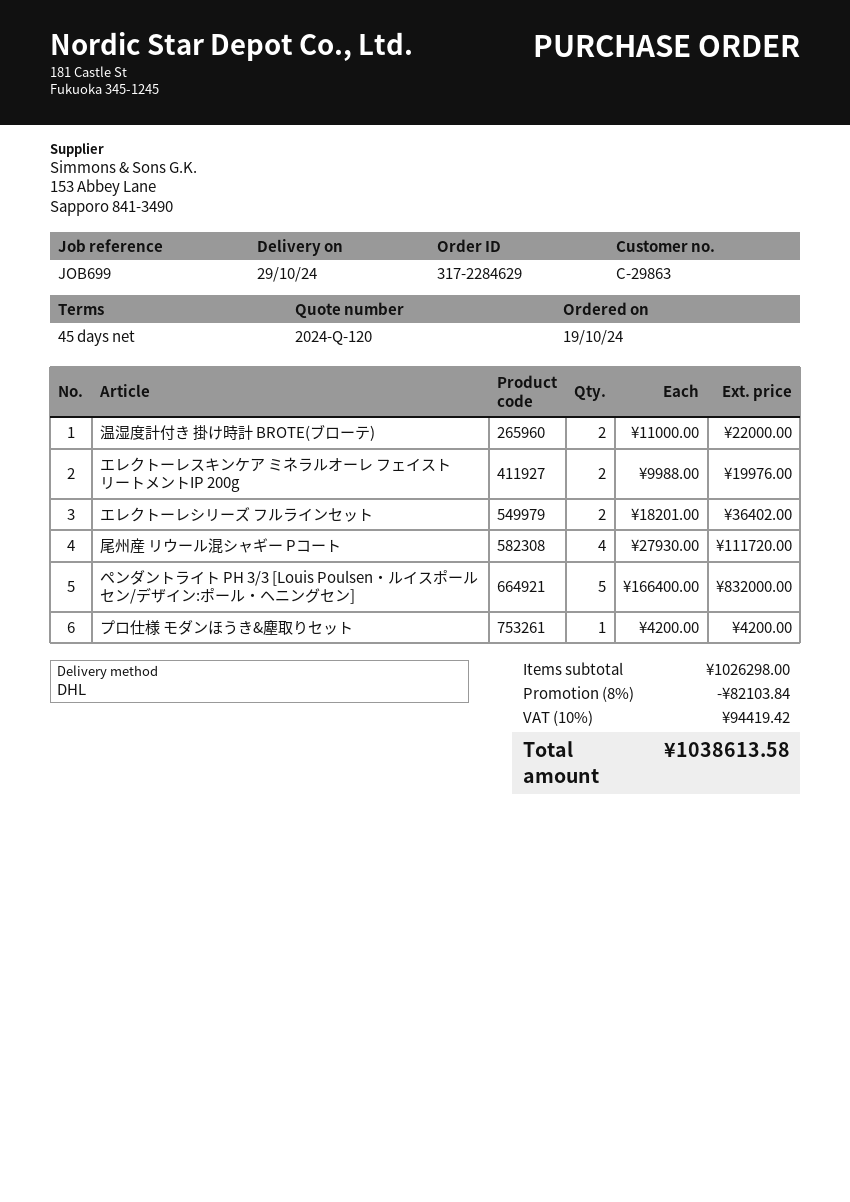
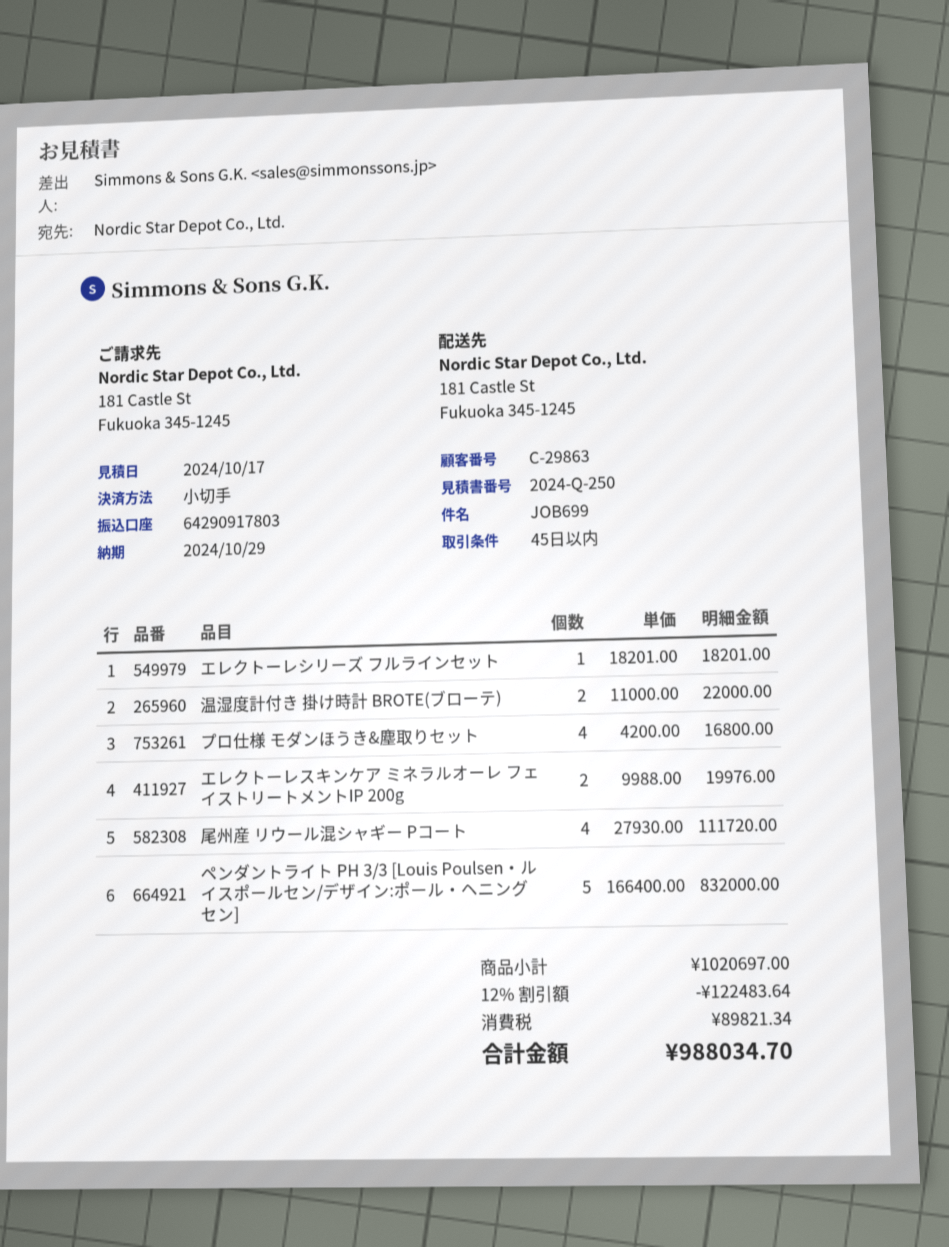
quote number: 2024-Q-120 -> 2024-Q-250
エレクトーレシリーズ フルラインセット: 2 x 18201.00 = 36402.00 -> 1 x 18201.00 = 18201.00
プロ仕様 モダンほうき&塵取りセット: 1 x 4200.00 = 4200.00 -> 4 x 4200.00 = 16800.00
subtotal: 1026298.00 -> 1020697.00
discount: 8% = 82103.84 -> 12% = 122483.64
tax: 94419.42 -> 89821.34
total: 1038613.58 -> 988034.70

